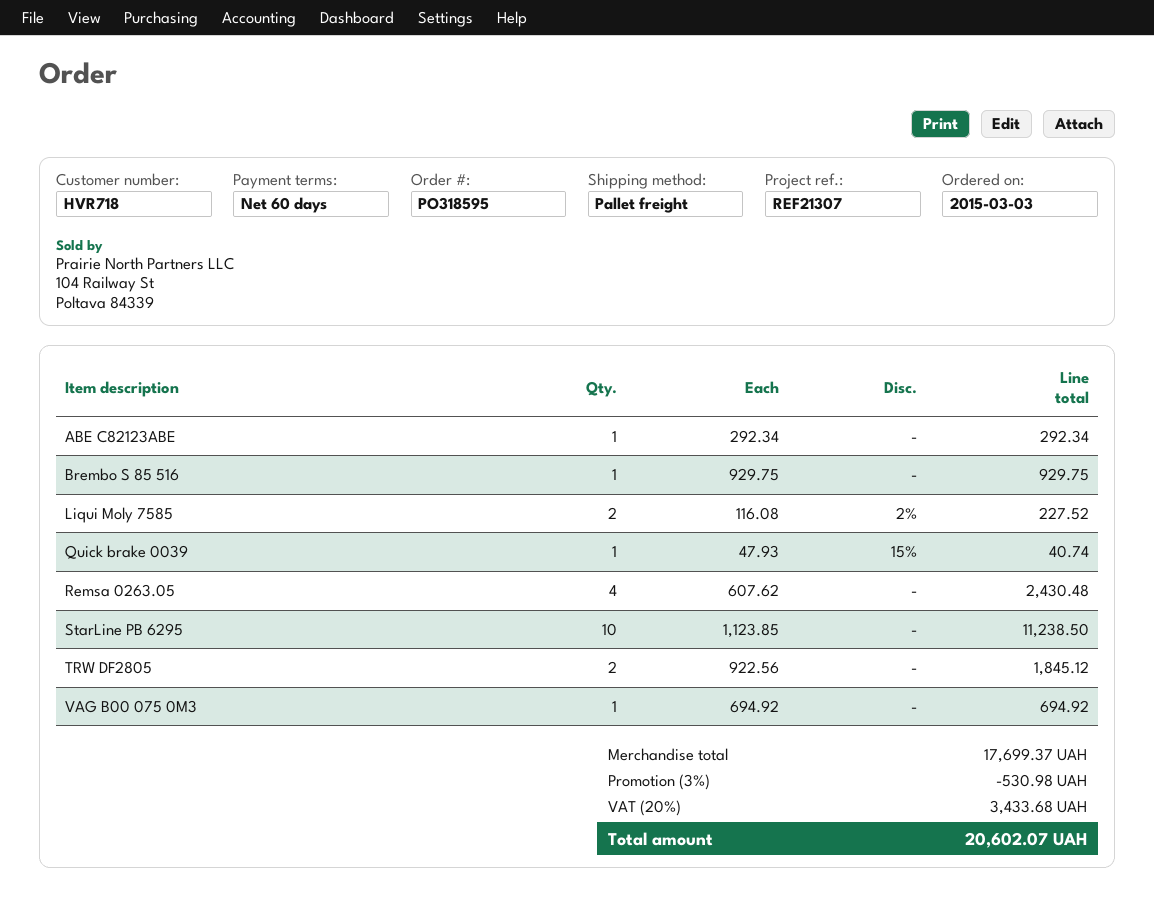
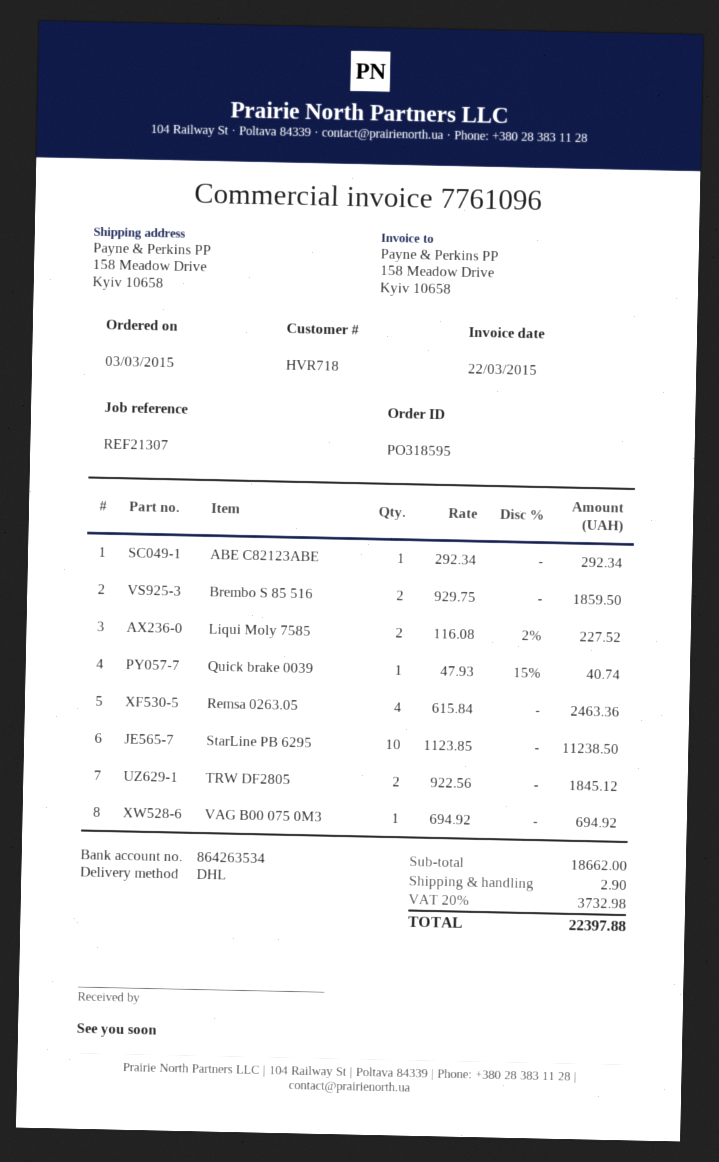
shipping method: pallet freight -> DHL
Brembo S 85 516: 1 x 929.75 = 929.75 -> 2 x 929.75 = 1859.50
Remsa 0263.05: 4 x 607.62 = 2430.48 -> 4 x 615.84 = 2463.36
subtotal: 17699.37 -> 18662.00
discount: 3% = 530.98 -> none
shipping: none -> 2.90
tax: 20% = 3433.68 -> 20% = 3732.98
total: 20602.07 -> 22397.88

